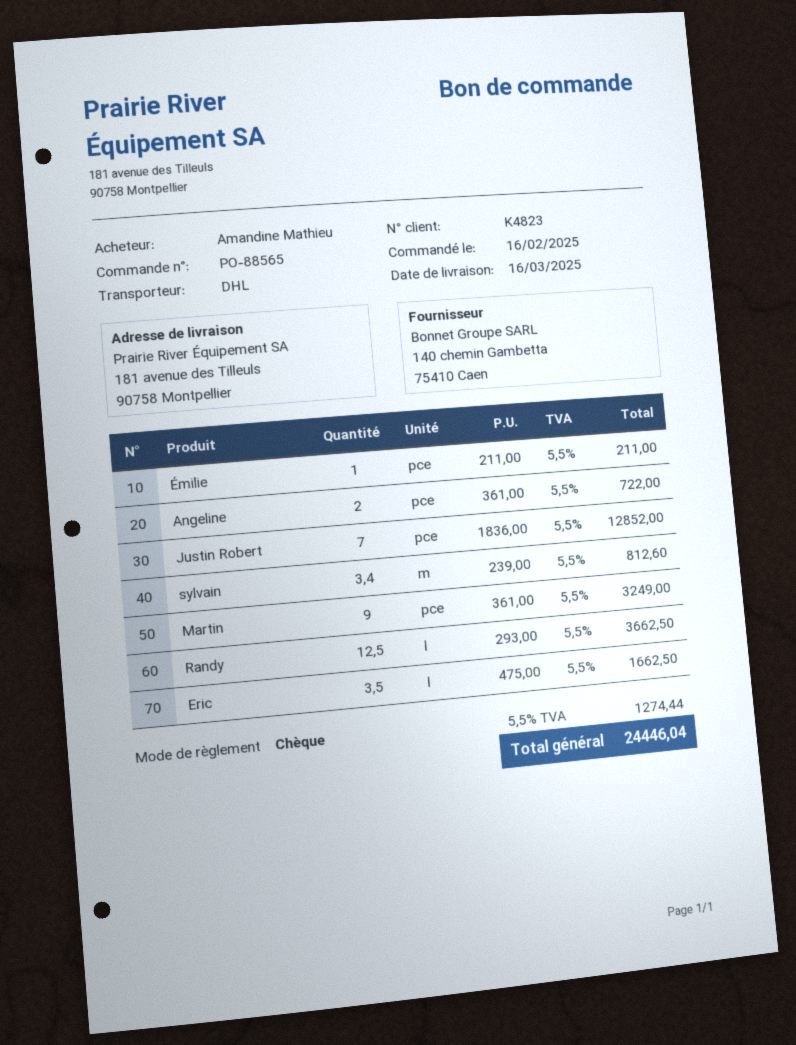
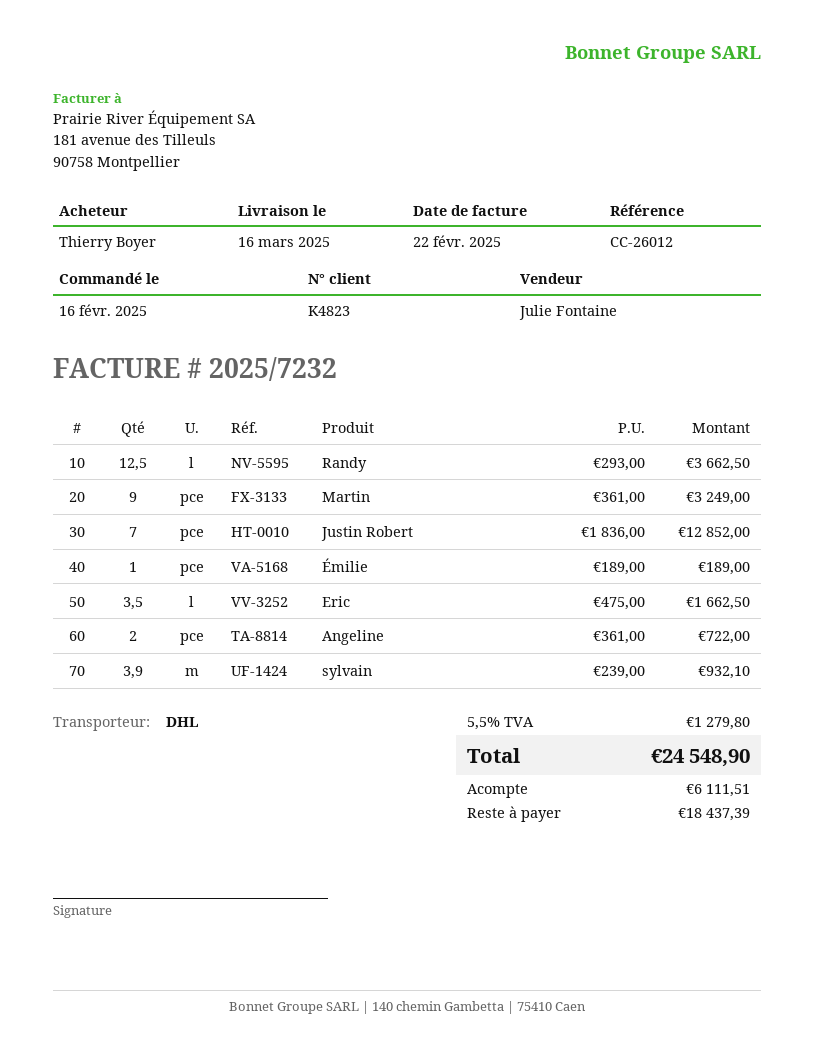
ordered by: Amandine Mathieu -> Thierry Boyer
Émilie: 1 x 211.00 = 211.00 -> 1 x 189.00 = 189.00
sylvain: 3.4 x 239.00 = 812.60 -> 3.9 x 239.00 = 932.10
tax: 5.5% = 1274.44 -> 5.5% = 1279.80
total: 24446.04 -> 24548.90

